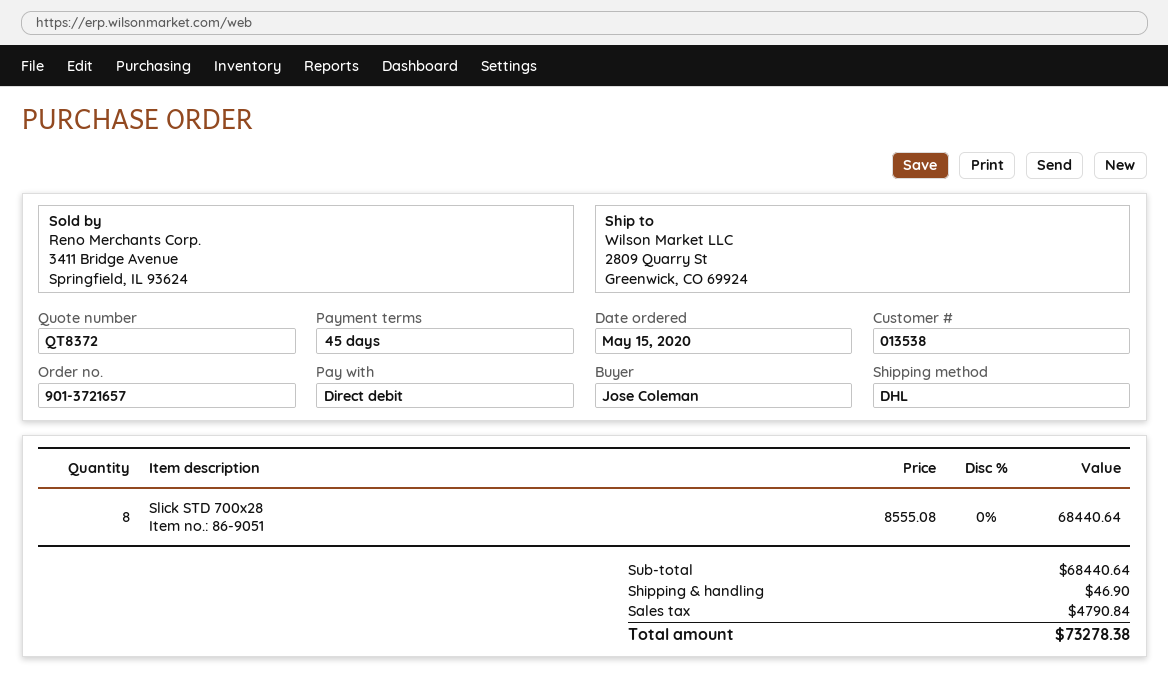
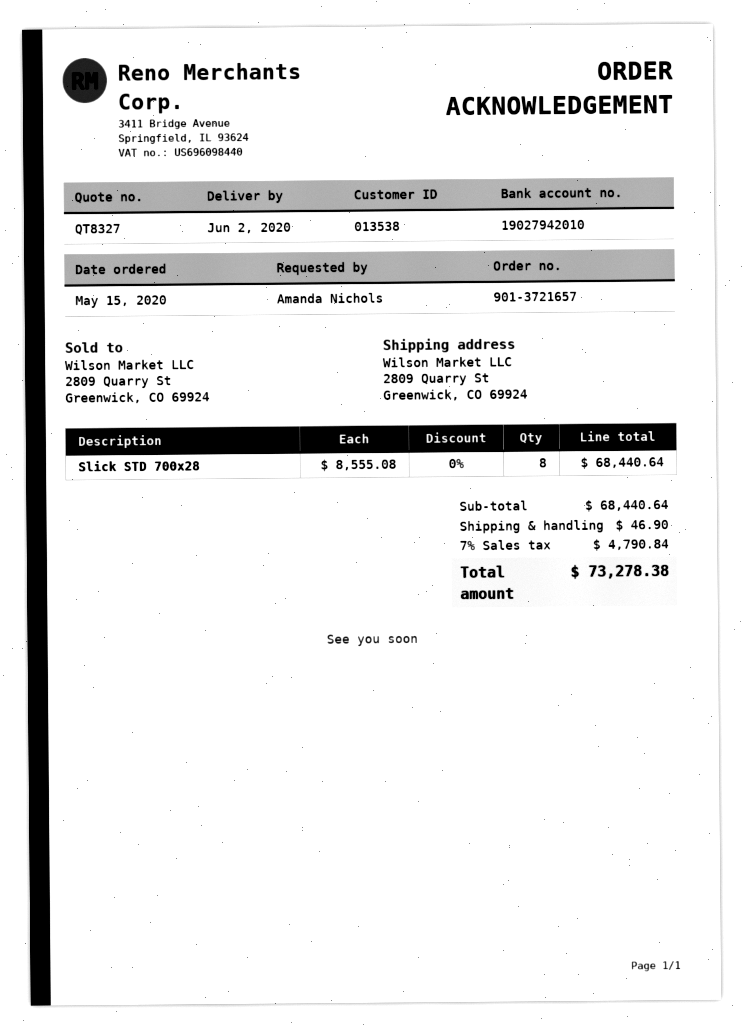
quote number: QT8372 -> QT8327
ordered by: Jose Coleman -> Amanda Nichols

